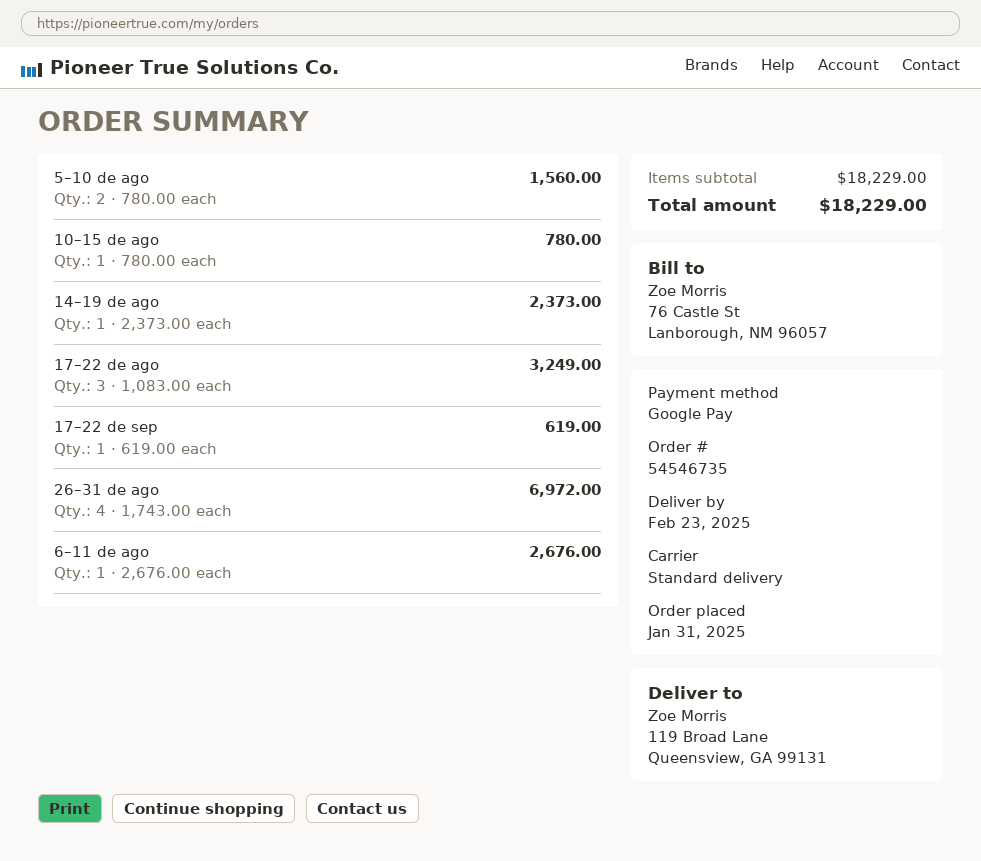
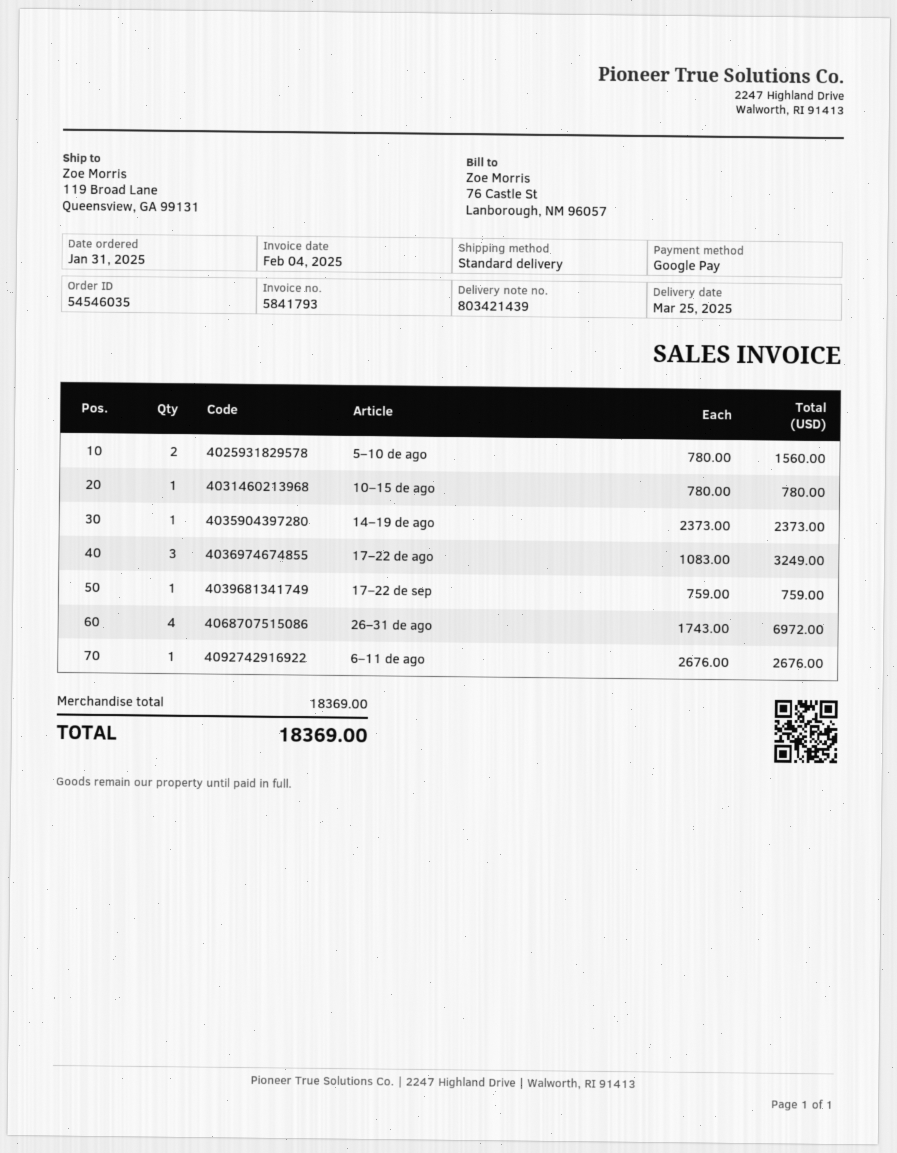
order number: 54546735 -> 54546035
delivery date: 2025-02-23 -> 2025-03-25
17–22 de sep: 1 x 619.00 = 619.00 -> 1 x 759.00 = 759.00
subtotal: 18229.00 -> 18369.00
total: 18229.00 -> 18369.00

